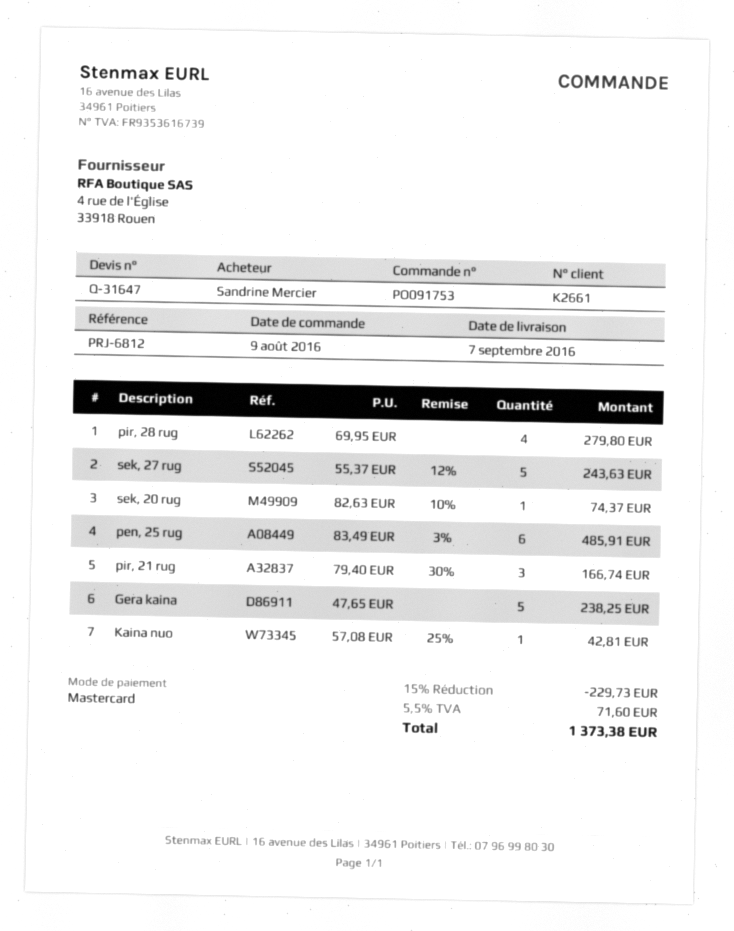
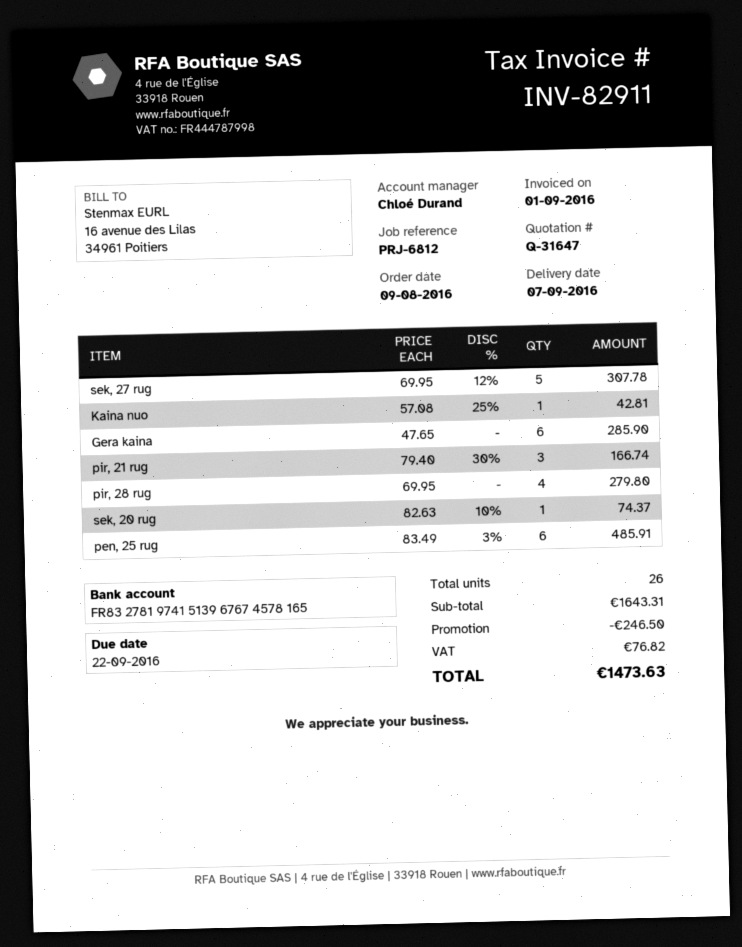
sek, 27 rug: 5 x 55.37 - 12% = 243.63 -> 5 x 69.95 - 12% = 307.78
Gera kaina: 5 x 47.65 = 238.25 -> 6 x 47.65 = 285.90
discount: 229.73 -> 246.50
tax: 71.60 -> 76.82
total: 1373.38 -> 1473.63

